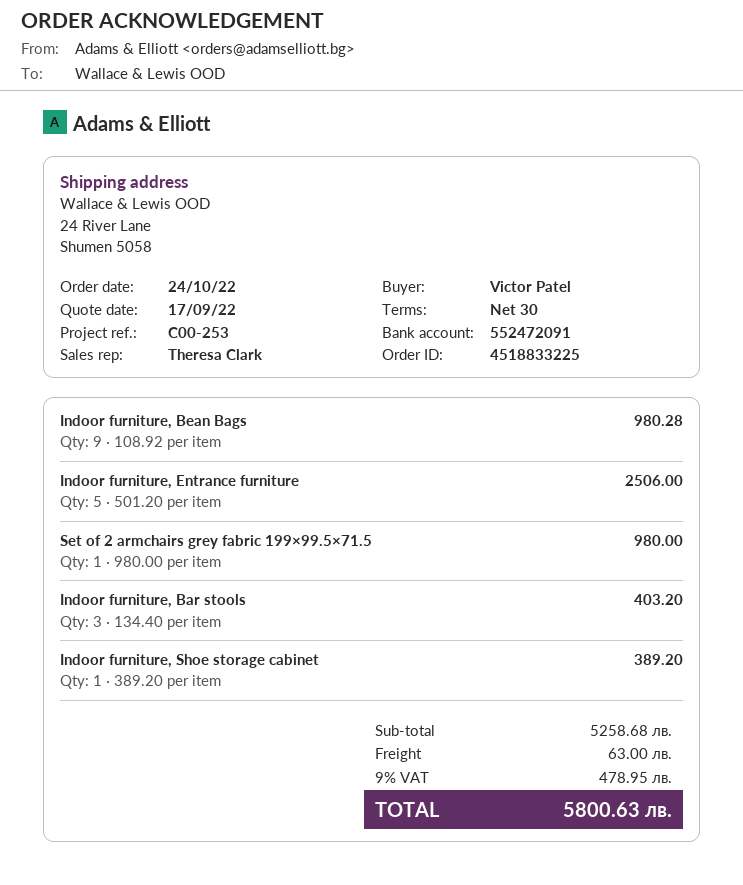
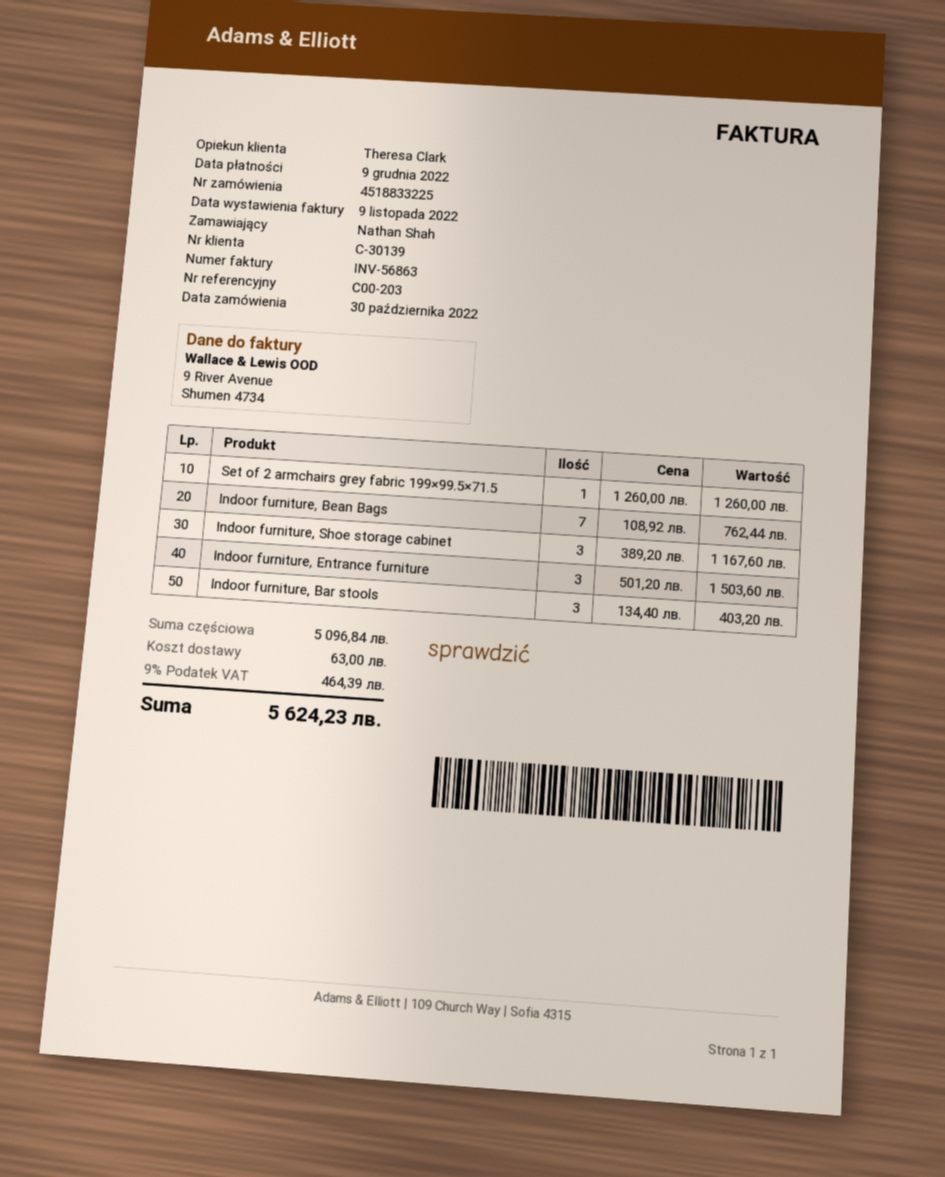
order date: 2022-10-24 -> 2022-10-30
reference: C00-253 -> C00-203
ordered by: Victor Patel -> Nathan Shah
Indoor furniture, Bean Bags: 9 x 108.92 = 980.28 -> 7 x 108.92 = 762.44
Indoor furniture, Entrance furniture: 5 x 501.20 = 2506.00 -> 3 x 501.20 = 1503.60
Set of 2 armchairs grey fabric 199×99.5×71.5: 1 x 980.00 = 980.00 -> 1 x 1260.00 = 1260.00
Indoor furniture, Shoe storage cabinet: 1 x 389.20 = 389.20 -> 3 x 389.20 = 1167.60
subtotal: 5258.68 -> 5096.84
tax: 9% = 478.95 -> 9% = 464.39
total: 5800.63 -> 5624.23

